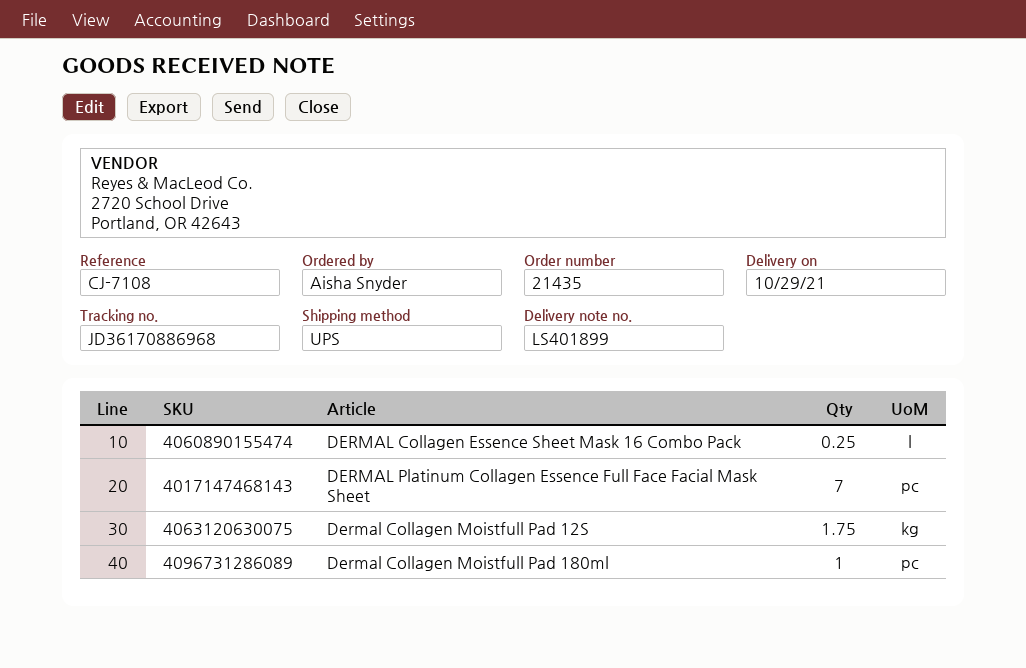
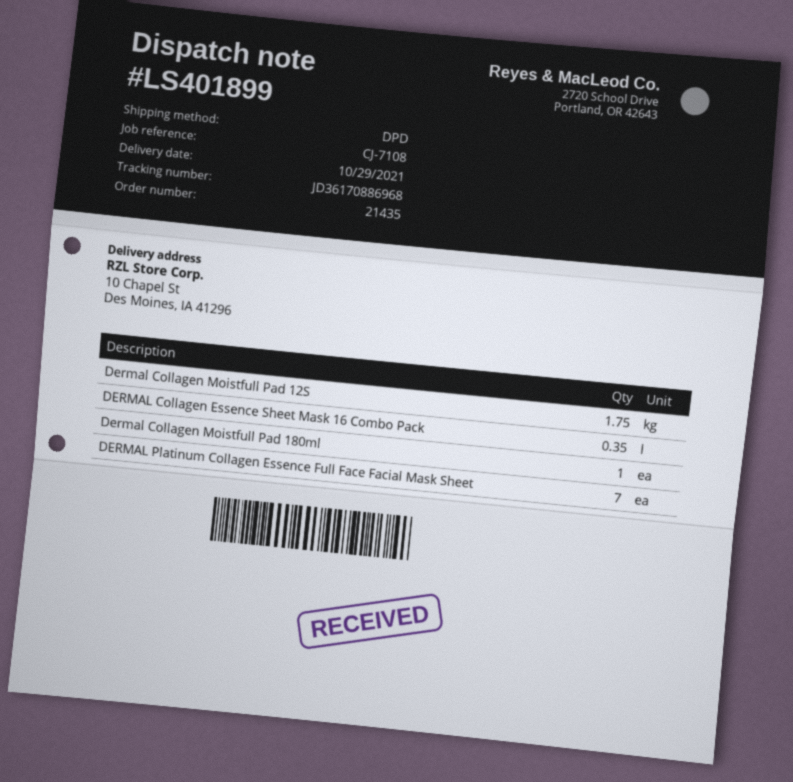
shipping method: UPS -> DPD
DERMAL Collagen Essence Sheet Mask 16 Combo Pack: 0.25 -> 0.35

